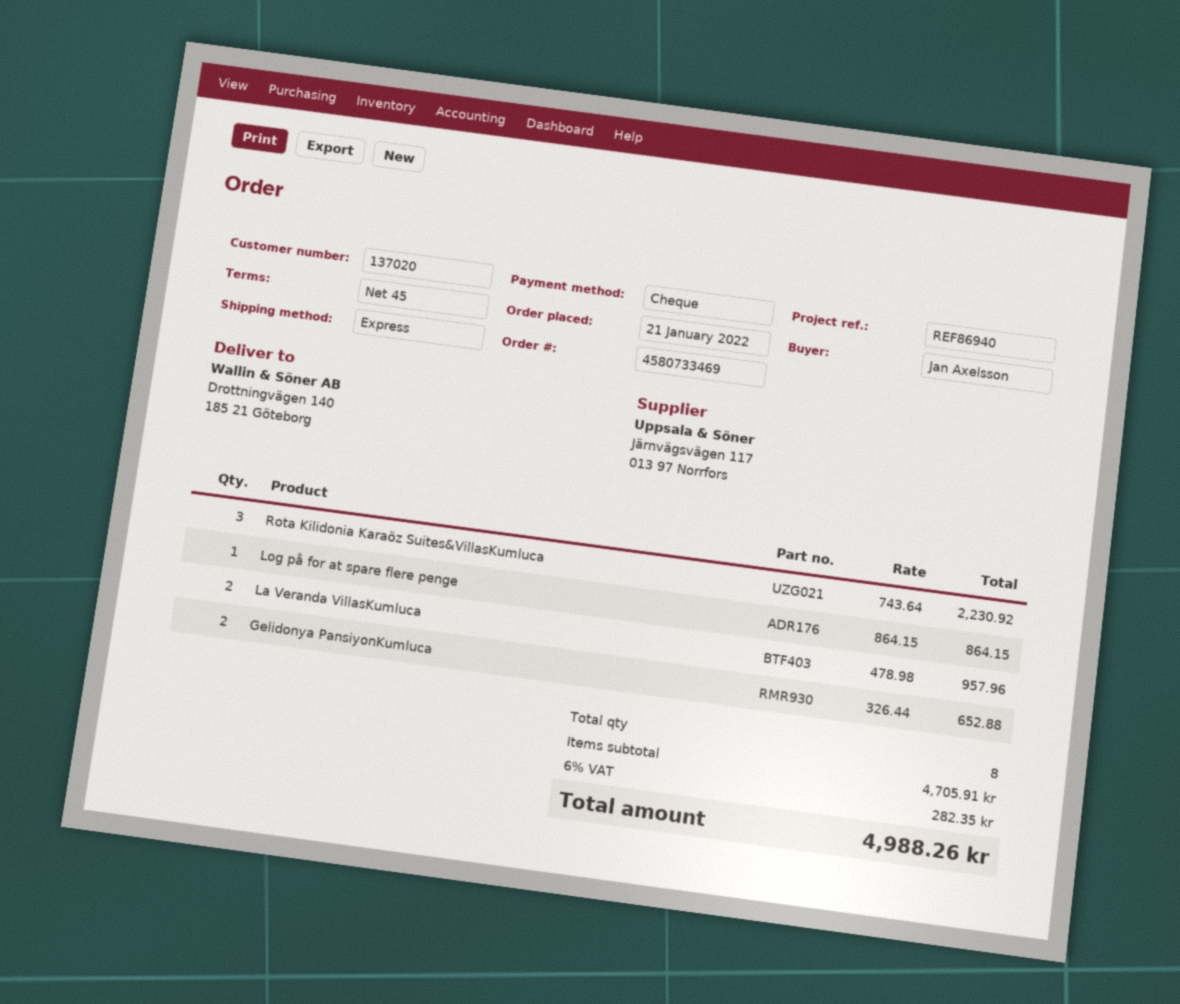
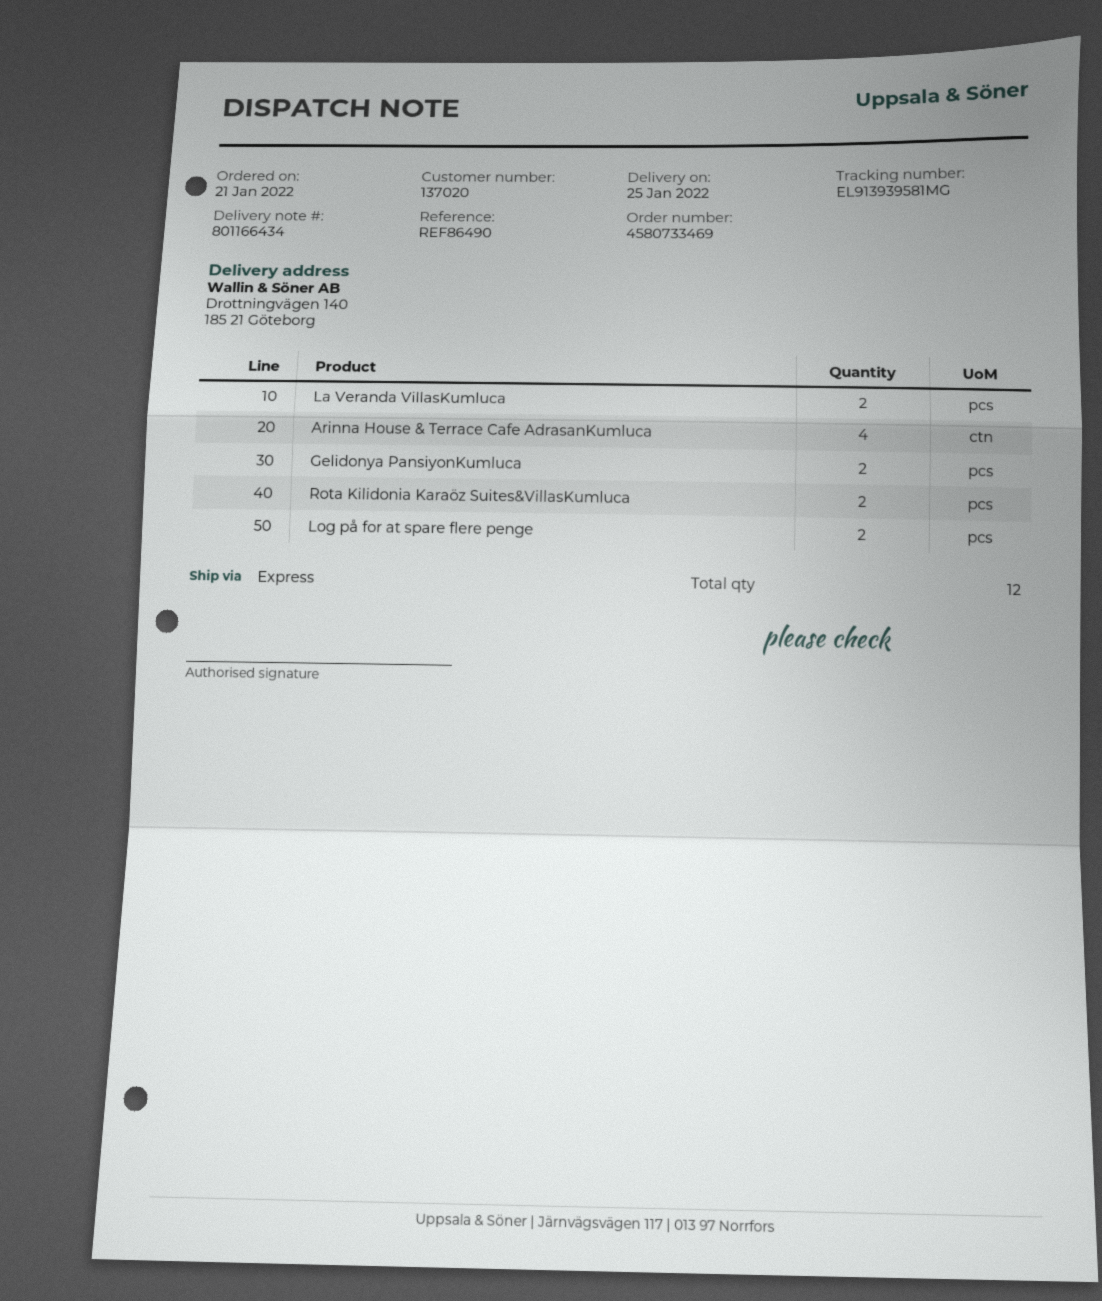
reference: REF86940 -> REF86490
Rota Kilidonia Karaöz Suites&VillasKumluca: 3 -> 2
Log på for at spare flere penge: 1 -> 2
Arinna House & Terrace Cafe AdrasanKumluca: none -> 4
total quantity: 8 -> 12

